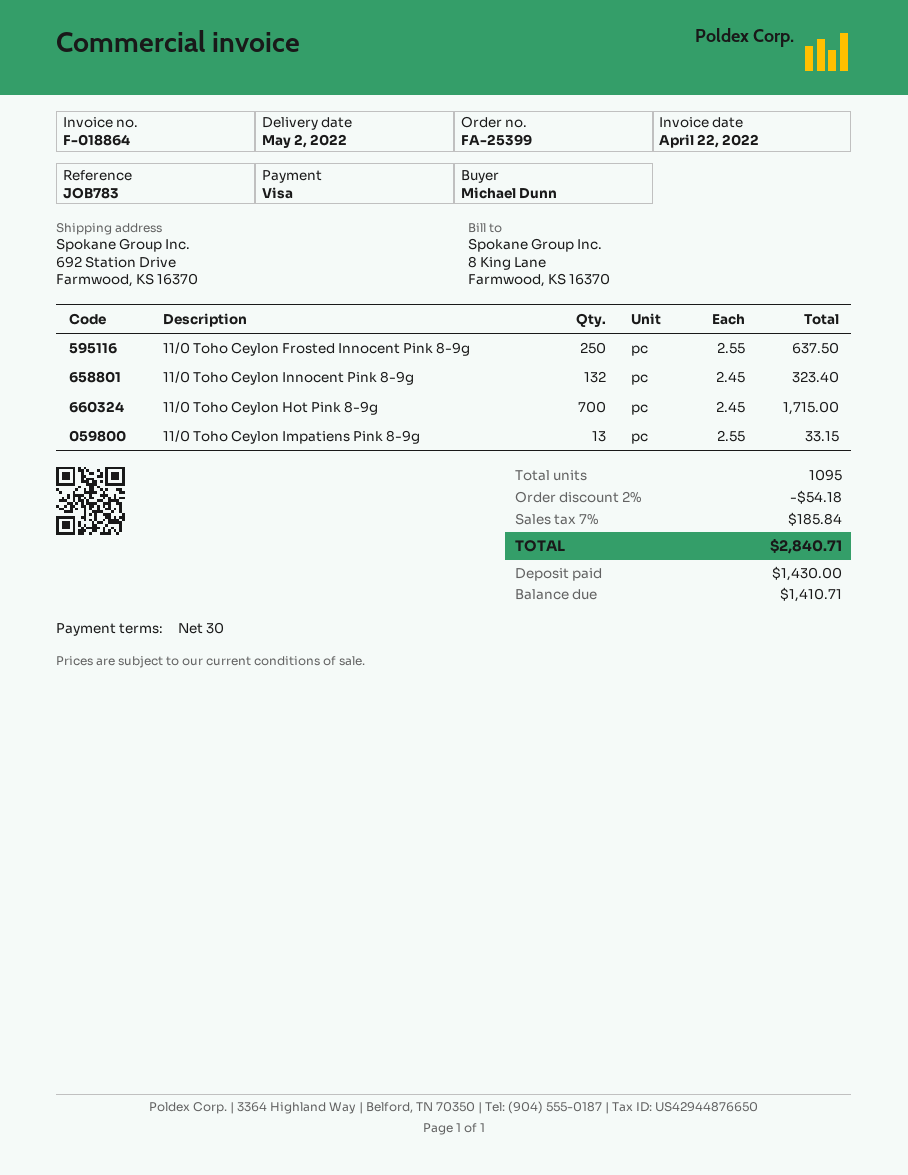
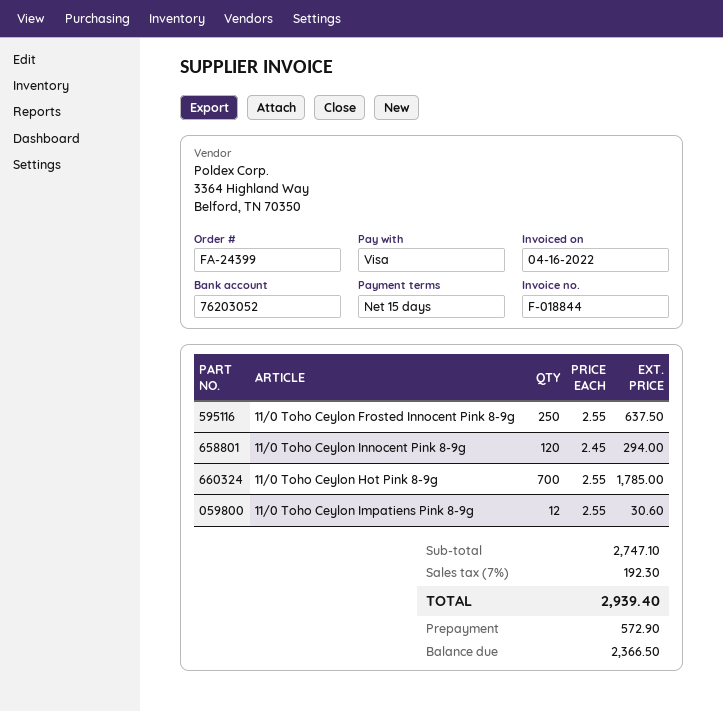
order number: FA-25399 -> FA-24399
invoice number: F-018864 -> F-018844
invoice date: 2022-04-22 -> 2022-04-16
payment terms: 30 days -> 15 days
11/0 Toho Ceylon Innocent Pink 8-9g: 132 x 2.45 = 323.40 -> 120 x 2.45 = 294.00
11/0 Toho Ceylon Hot Pink 8-9g: 700 x 2.45 = 1715.00 -> 700 x 2.55 = 1785.00
11/0 Toho Ceylon Impatiens Pink 8-9g: 13 x 2.55 = 33.15 -> 12 x 2.55 = 30.60
discount: 2% = 54.18 -> none
tax: 7% = 185.84 -> 7% = 192.30
total: 2840.71 -> 2939.40
deposit: 1430.00 -> 572.90
balance: 1410.71 -> 2366.50

